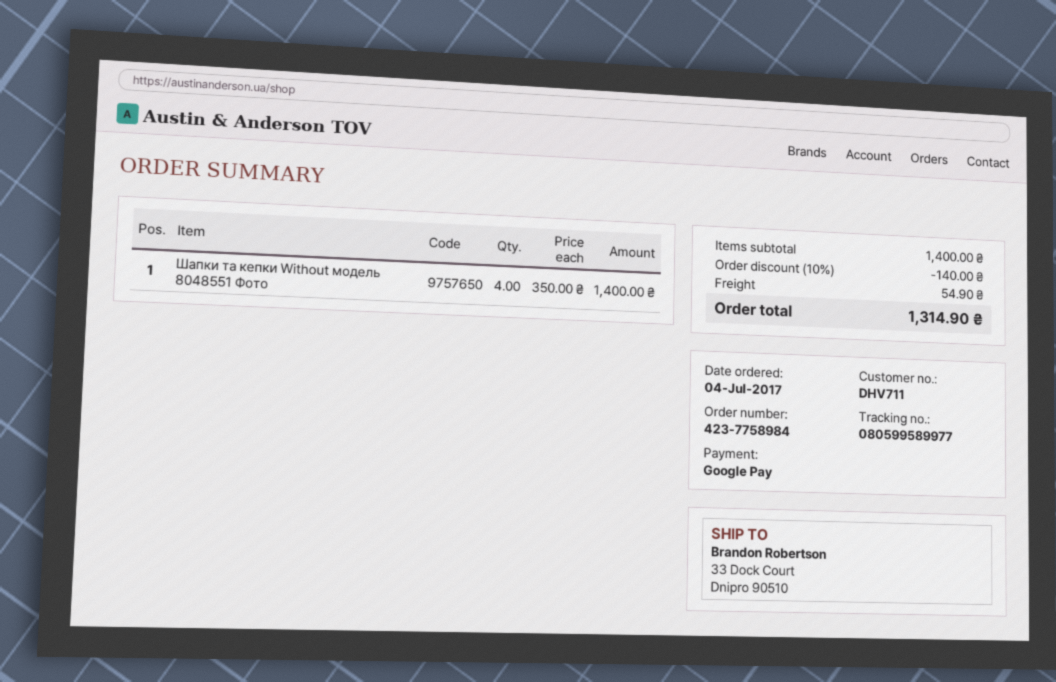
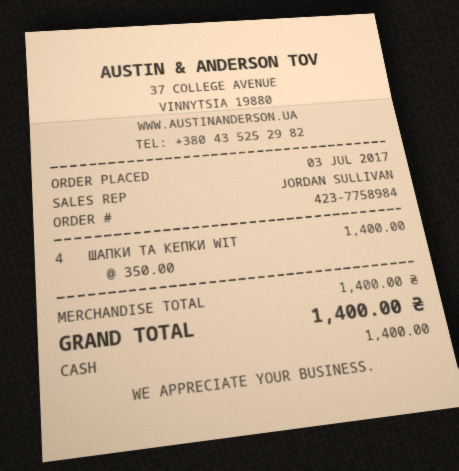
order date: 2017-07-04 -> 2017-07-03
payment method: Google Pay -> cash
discount: 10% = 140.00 -> none
shipping: 54.90 -> none
total: 1314.90 -> 1400.00

